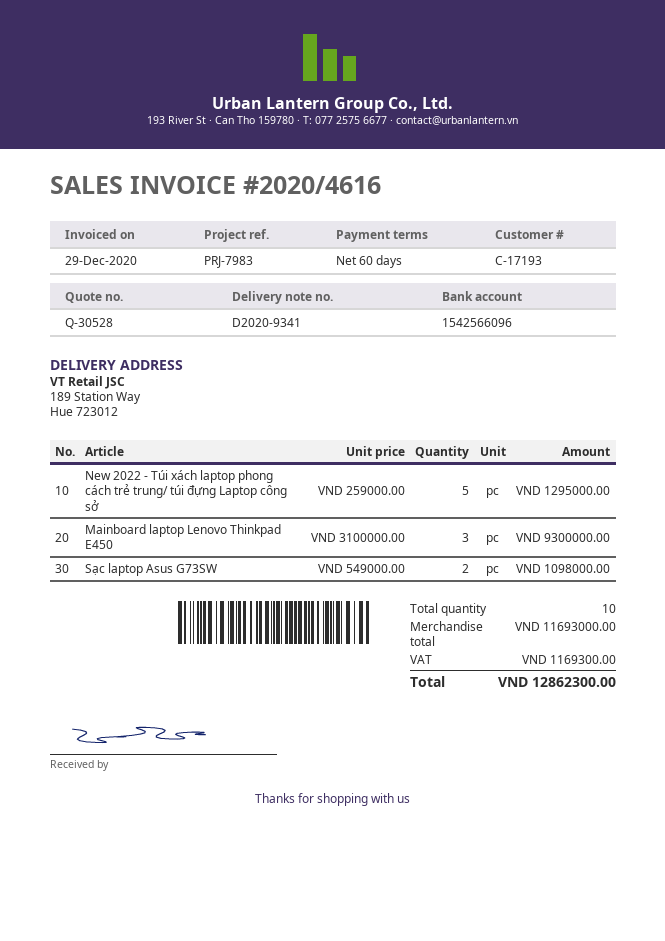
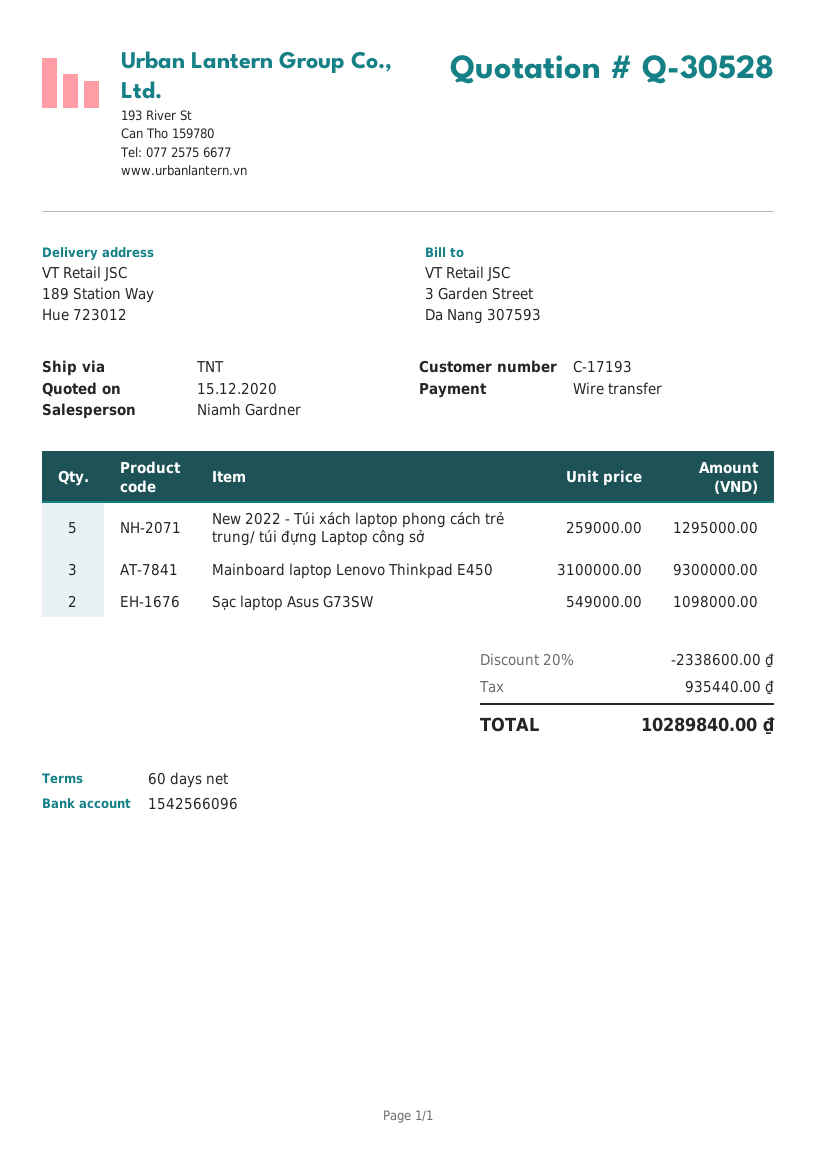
discount: none -> 20% = 2338600.00
tax: 1169300.00 -> 935440.00
total: 12862300.00 -> 10289840.00

